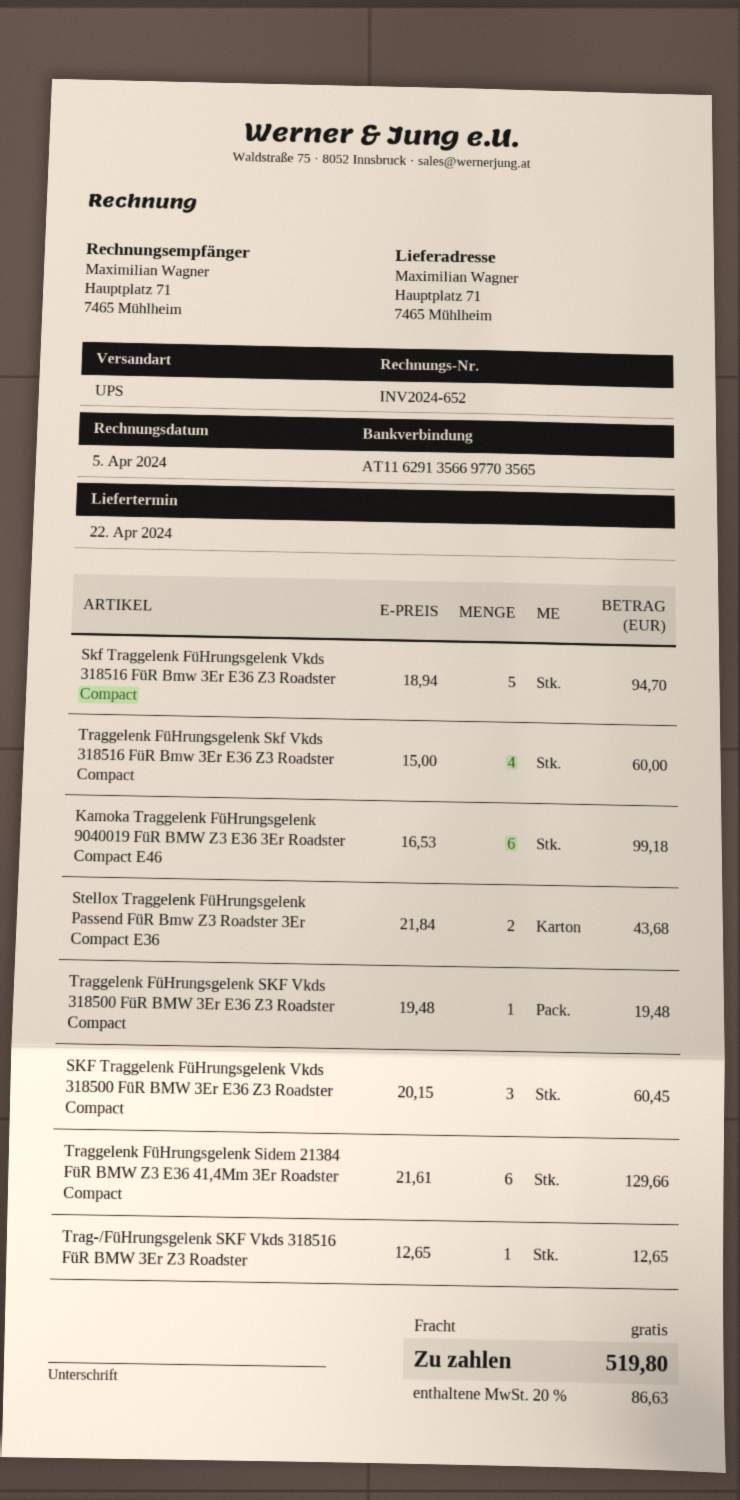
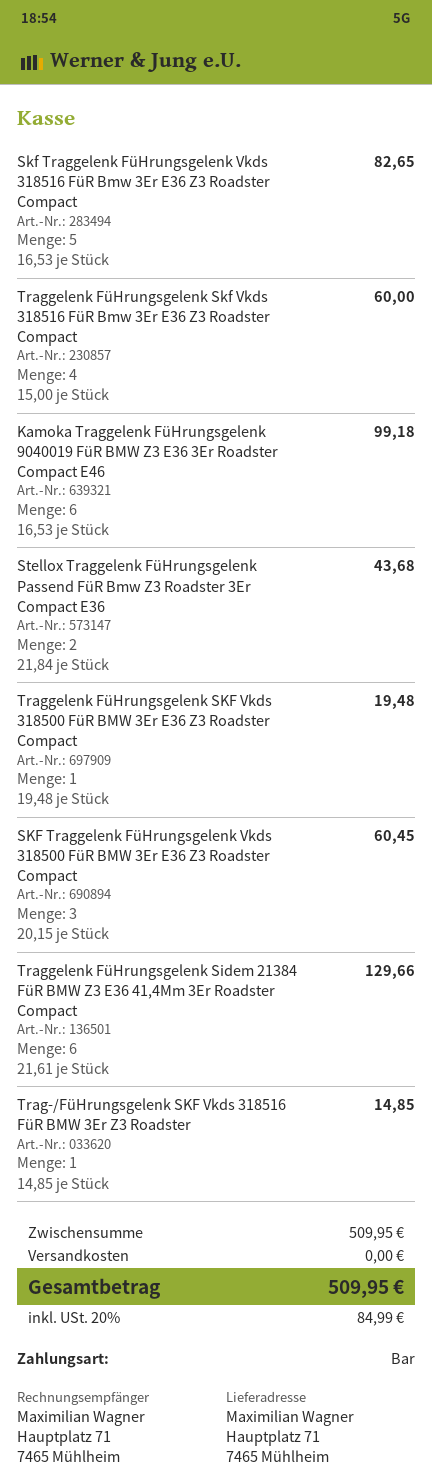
Skf Traggelenk FüHrungsgelenk Vkds 318516 FüR Bmw 3Er E36 Z3 Roadster Compact: 5 x 18.94 = 94.70 -> 5 x 16.53 = 82.65
Trag-/FüHrungsgelenk SKF Vkds 318516 FüR BMW 3Er Z3 Roadster: 1 x 12.65 = 12.65 -> 1 x 14.85 = 14.85
tax: 20% = 86.63 -> 20% = 84.99
total: 519.80 -> 509.95

